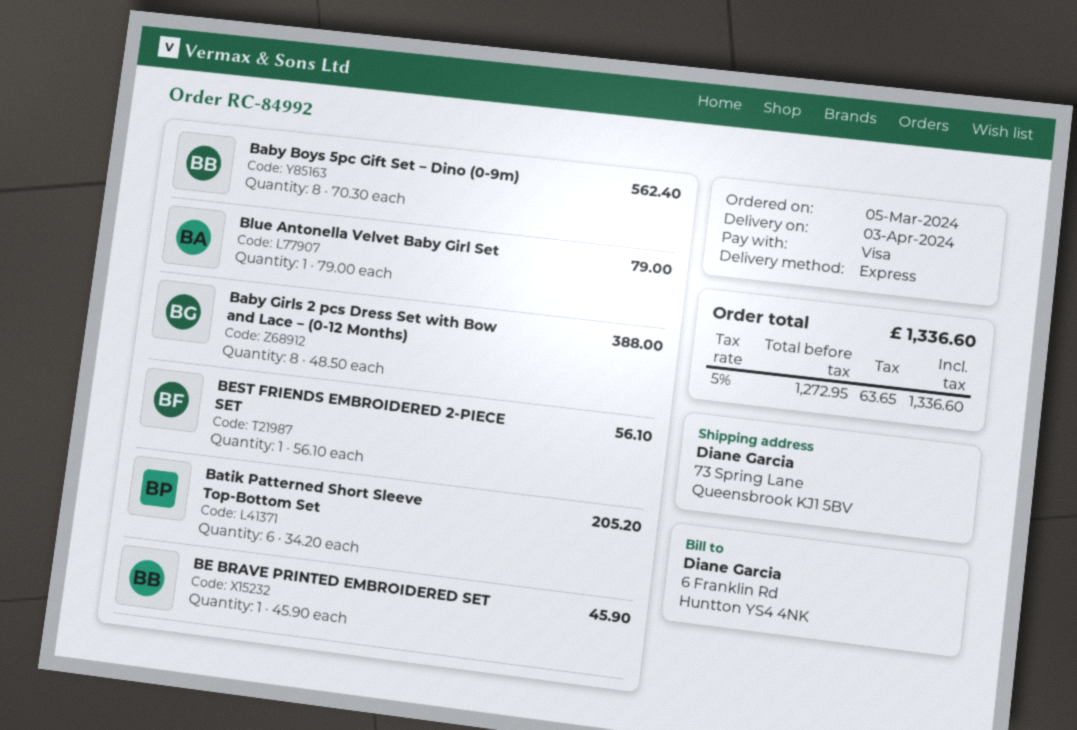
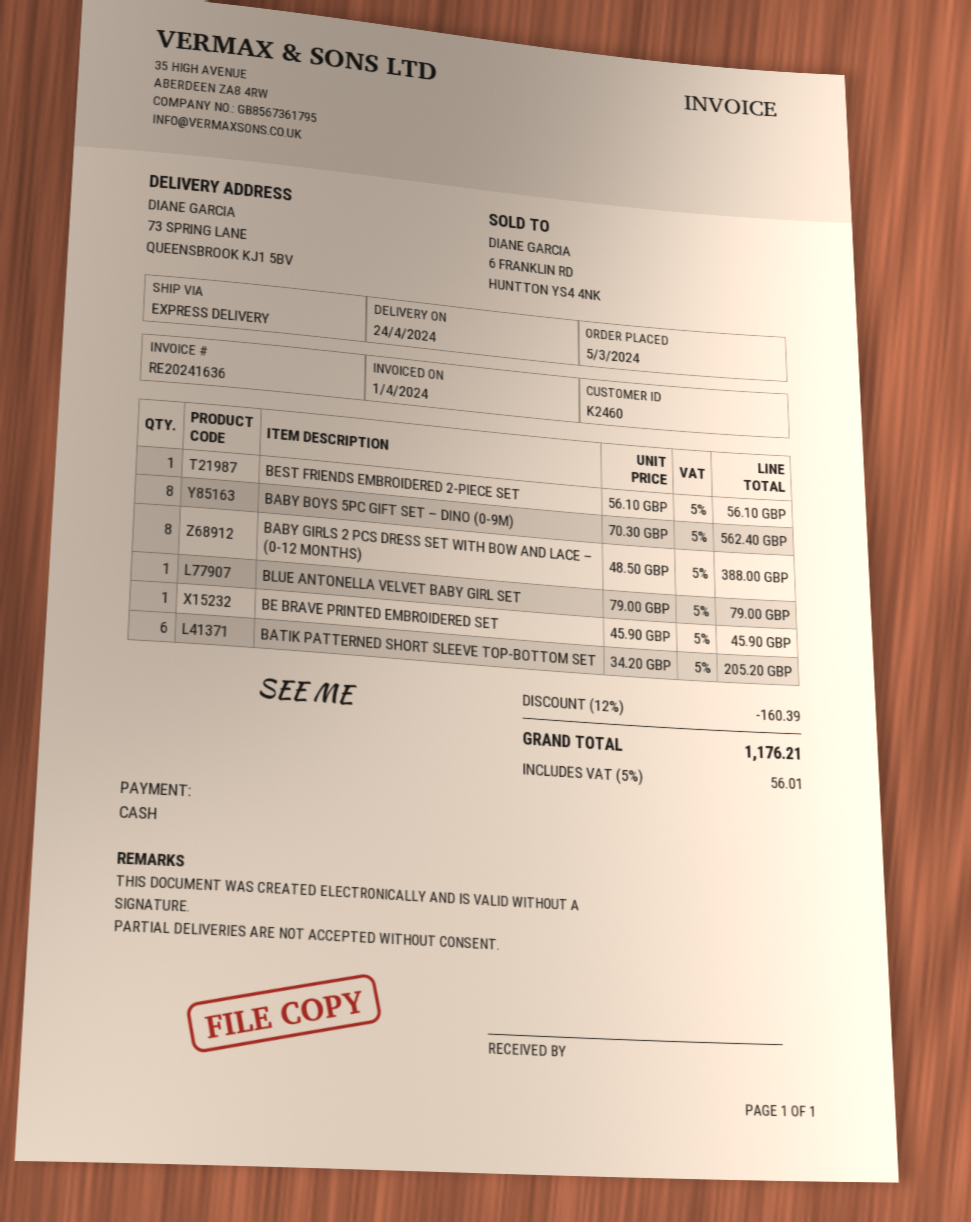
delivery date: 2024-04-03 -> 2024-04-24
payment method: Visa -> cash
discount: none -> 12% = 160.39
tax: 5% = 63.65 -> 5% = 56.01
total: 1336.60 -> 1176.21

